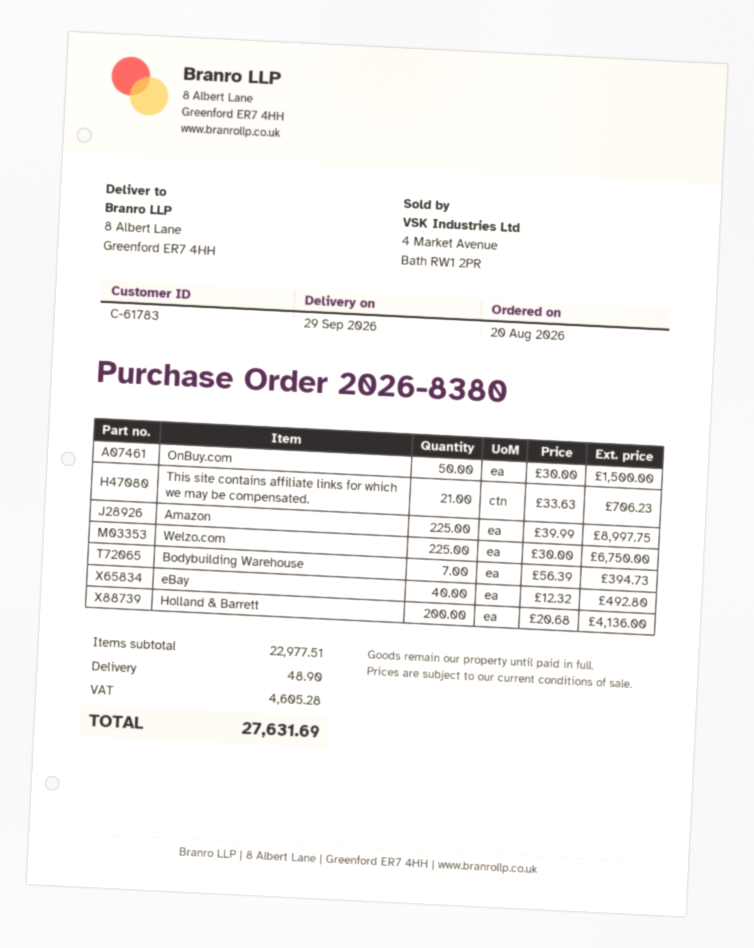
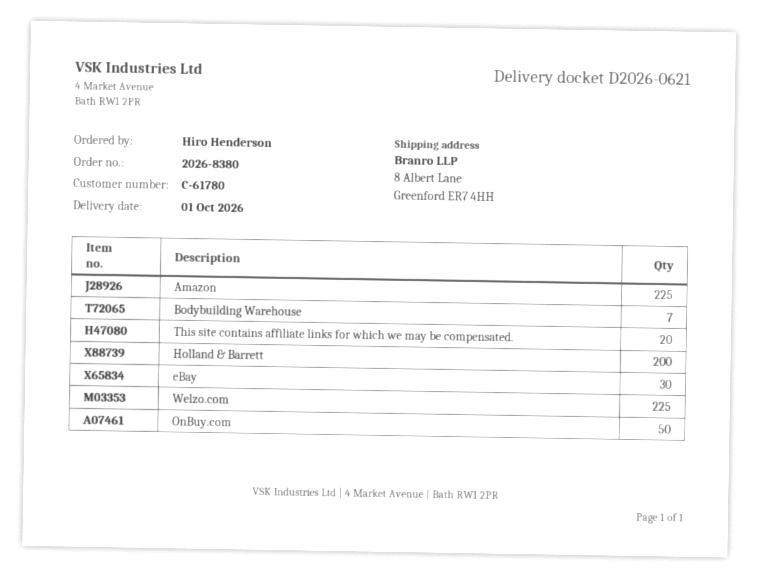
delivery date: 2026-09-29 -> 2026-10-01
customer number: C-61783 -> C-61780
This site contains affiliate links for which we may be compensated.: 21 -> 20
eBay: 40 -> 30

